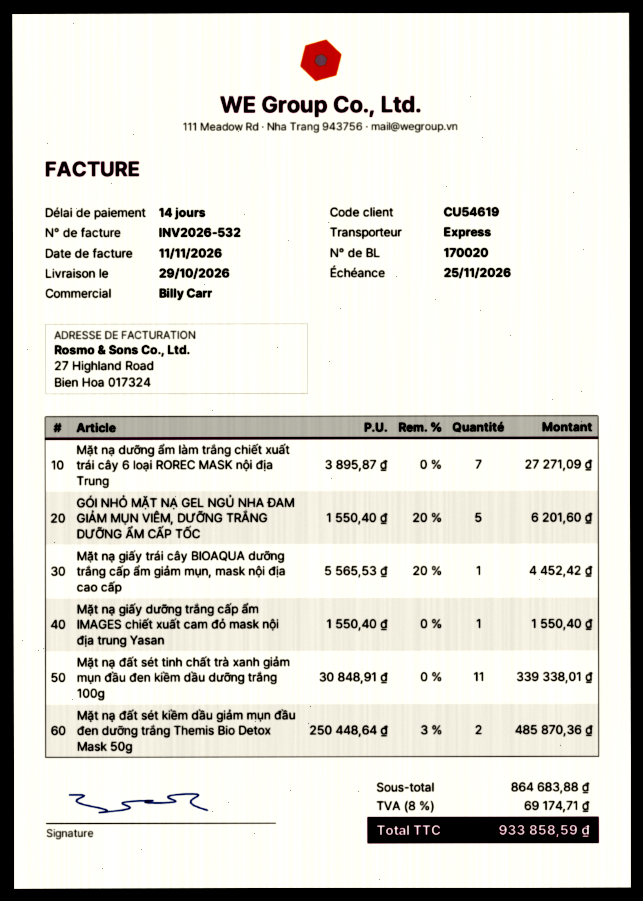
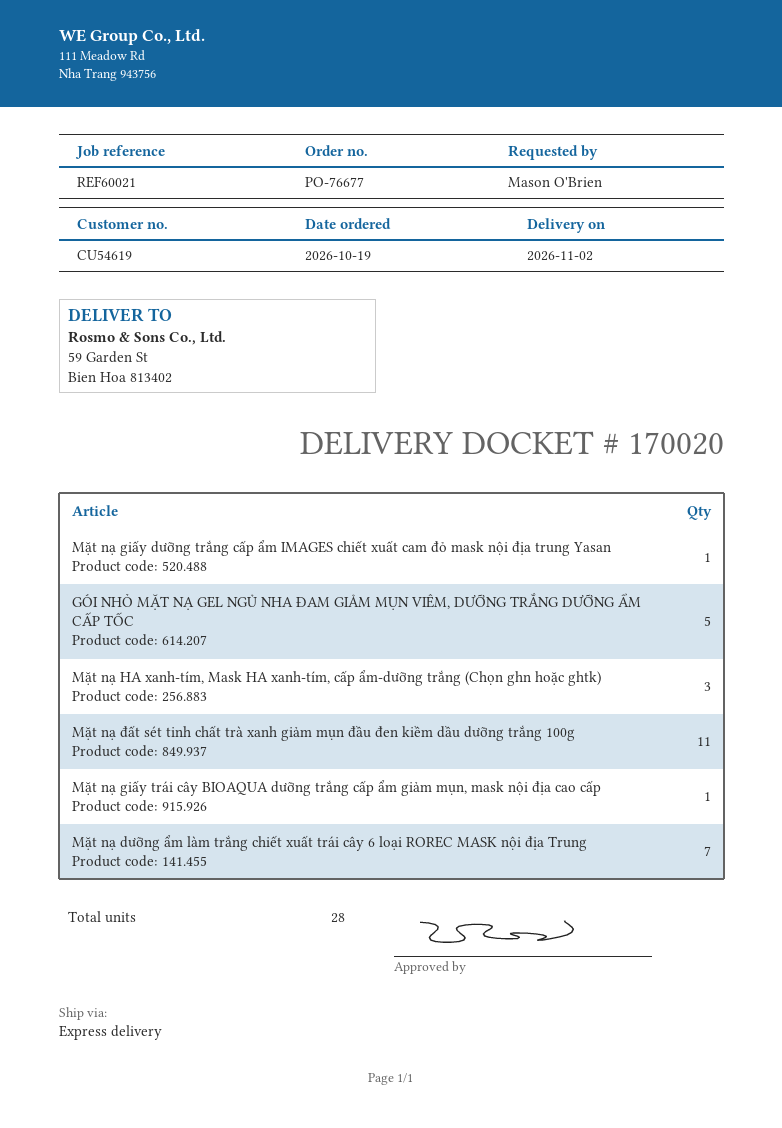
delivery date: 2026-10-29 -> 2026-11-02
Mặt nạ đất sét kiềm dầu giảm mụn đầu đen dưỡng trắng Themis Bio Detox Mask 50g: 2 -> none
Mặt nạ HA xanh-tím, Mask HA xanh-tím, cấp ẩm-dưỡng trắng (Chọn ghn hoặc ghtk): none -> 3

